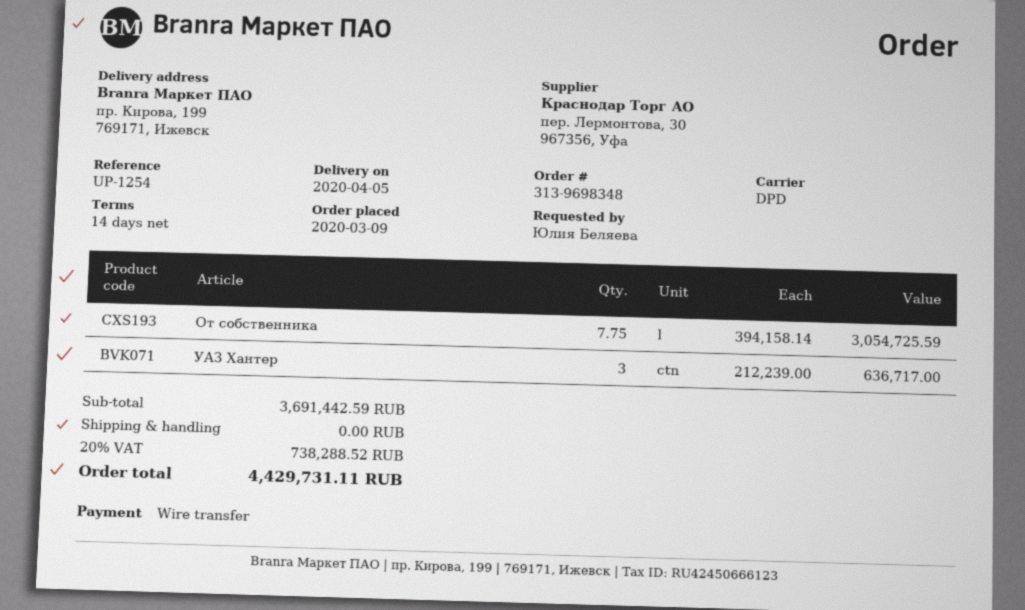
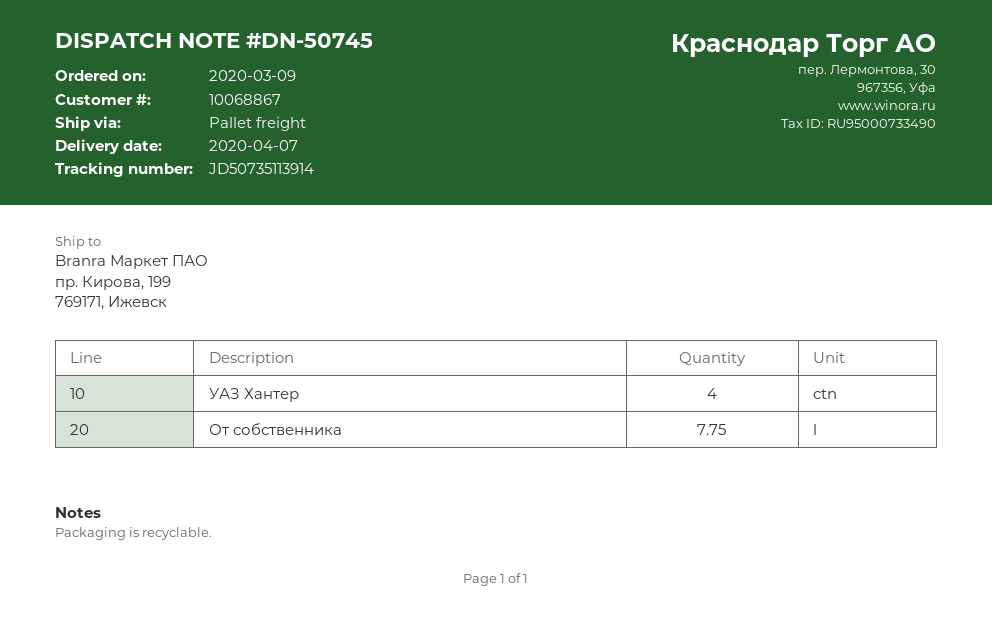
delivery date: 2020-04-05 -> 2020-04-07
shipping method: DPD -> pallet freight
УАЗ Хантер: 3 -> 4

